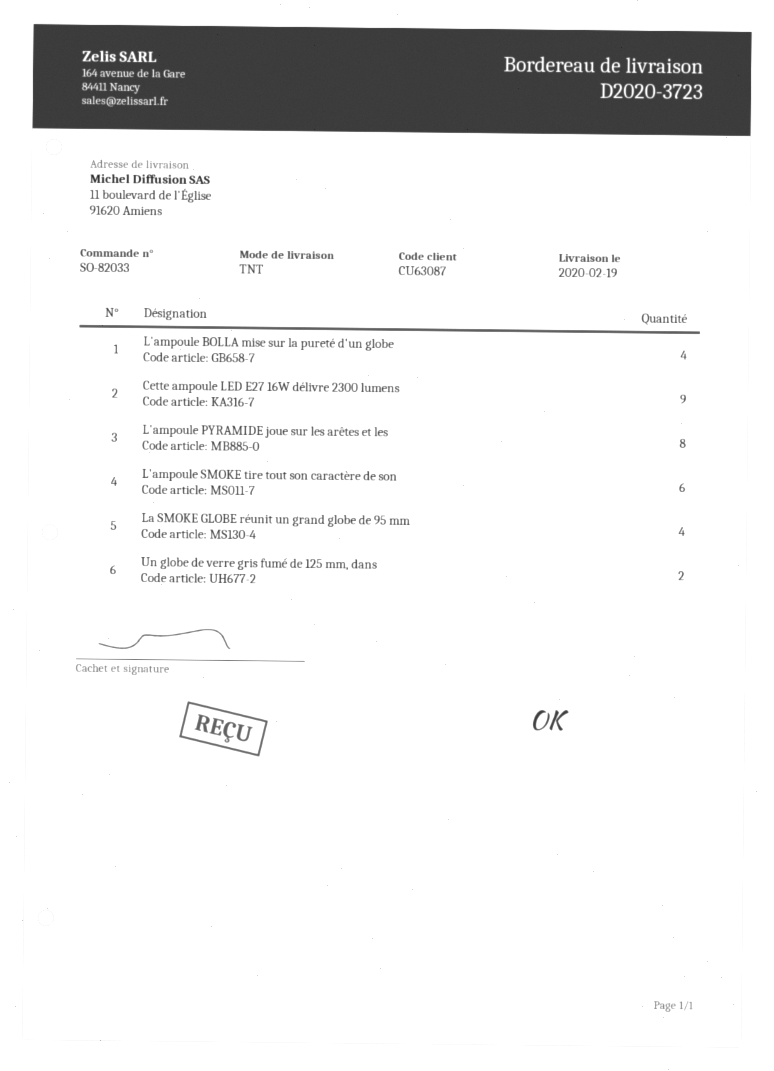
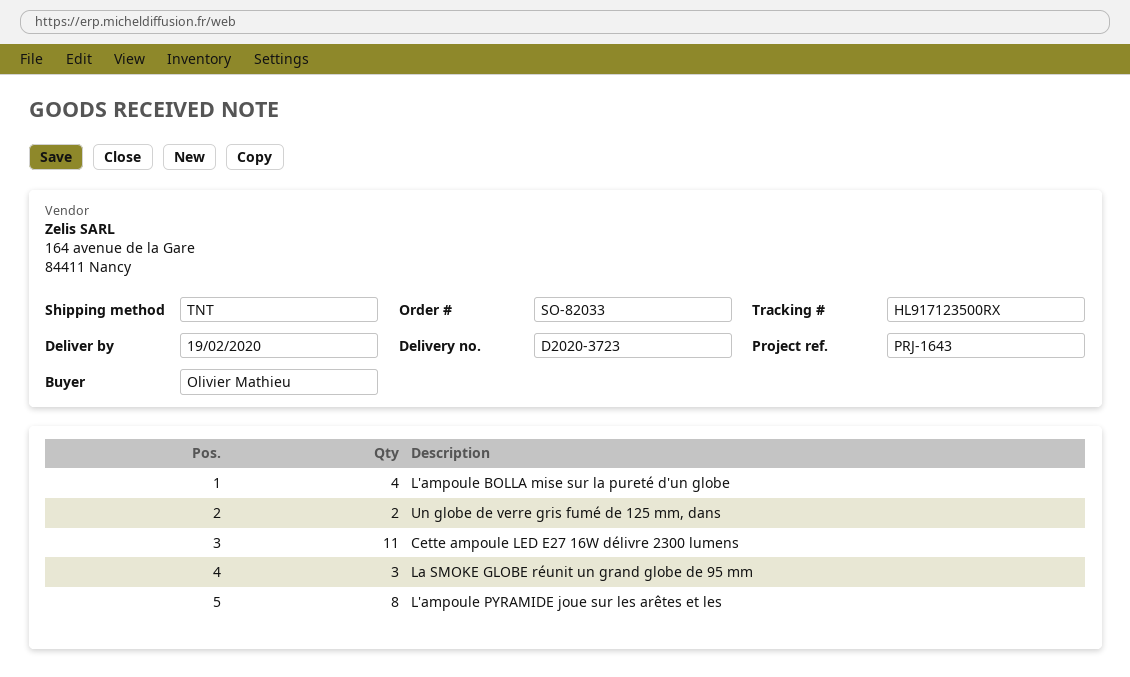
Cette ampoule LED E27 16W délivre 2300 lumens: 9 -> 11
L'ampoule SMOKE tire tout son caractère de son: 6 -> none
La SMOKE GLOBE réunit un grand globe de 95 mm: 4 -> 3

